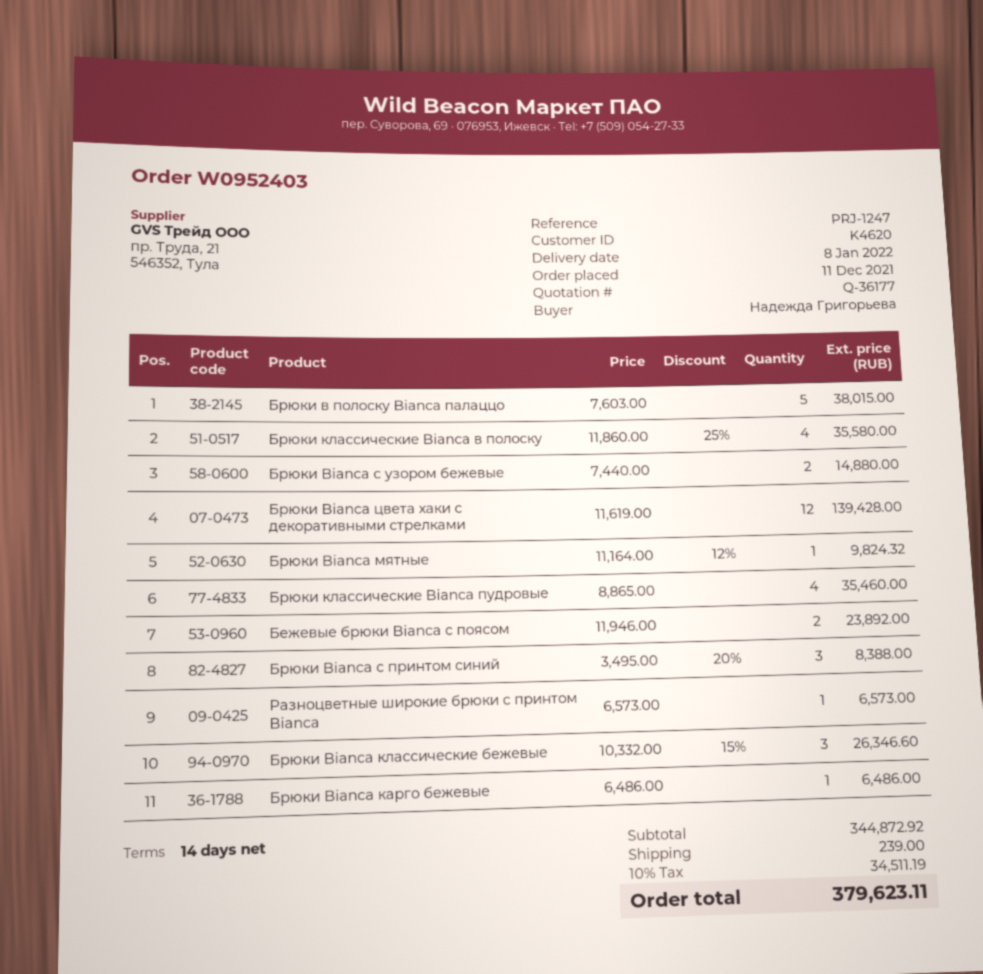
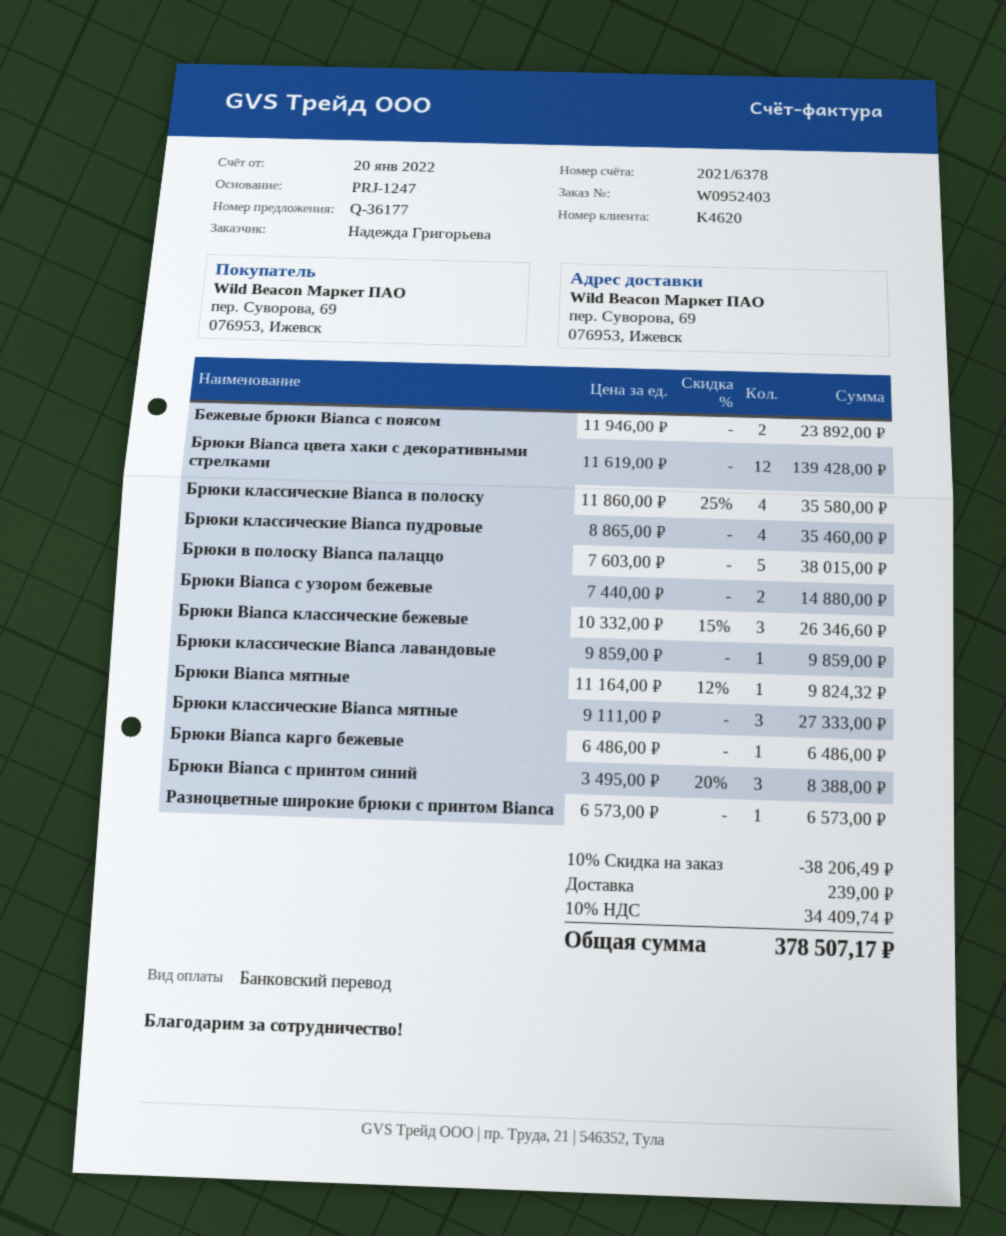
Брюки классические Bianca лавандовые: none -> 1 x 9859.00 = 9859.00
Брюки классические Bianca мятные: none -> 3 x 9111.00 = 27333.00
discount: none -> 10% = 38206.49
tax: 10% = 34511.19 -> 10% = 34409.74
total: 379623.11 -> 378507.17

